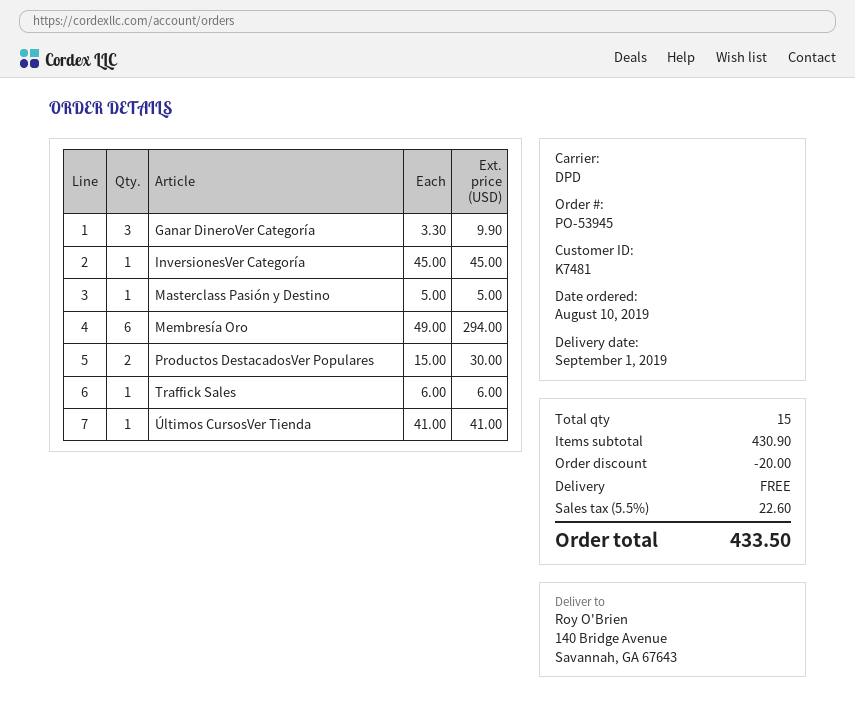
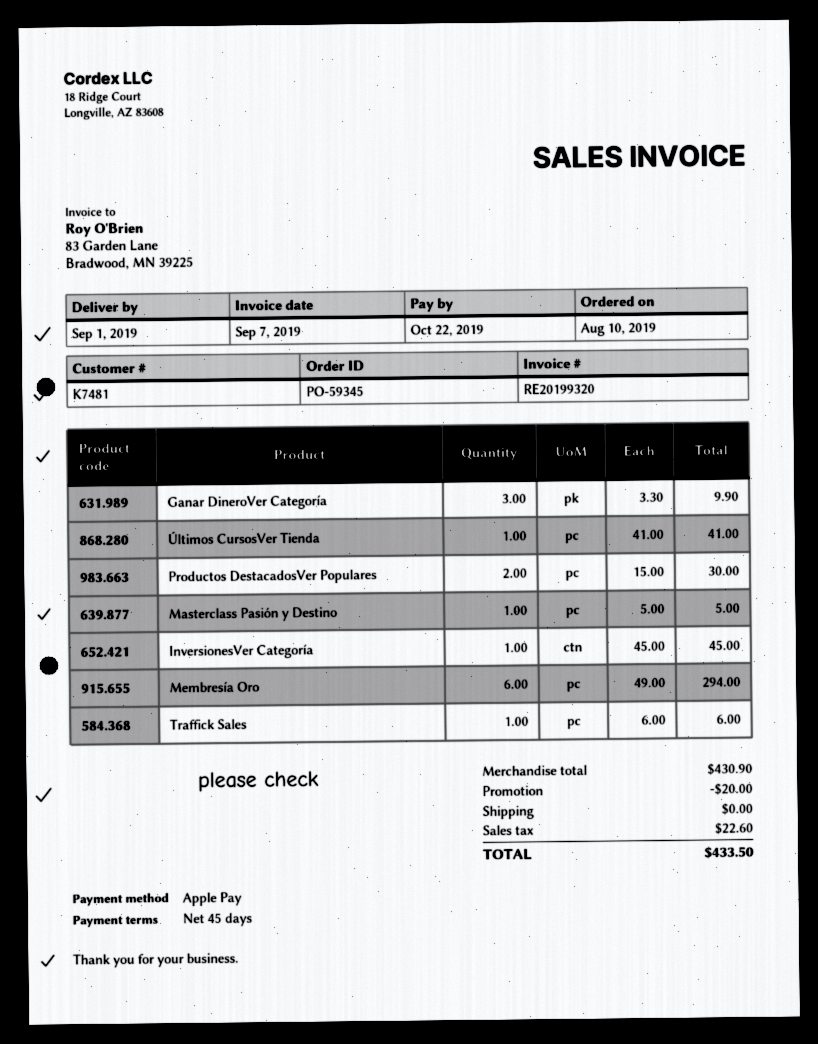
order number: PO-53945 -> PO-59345

